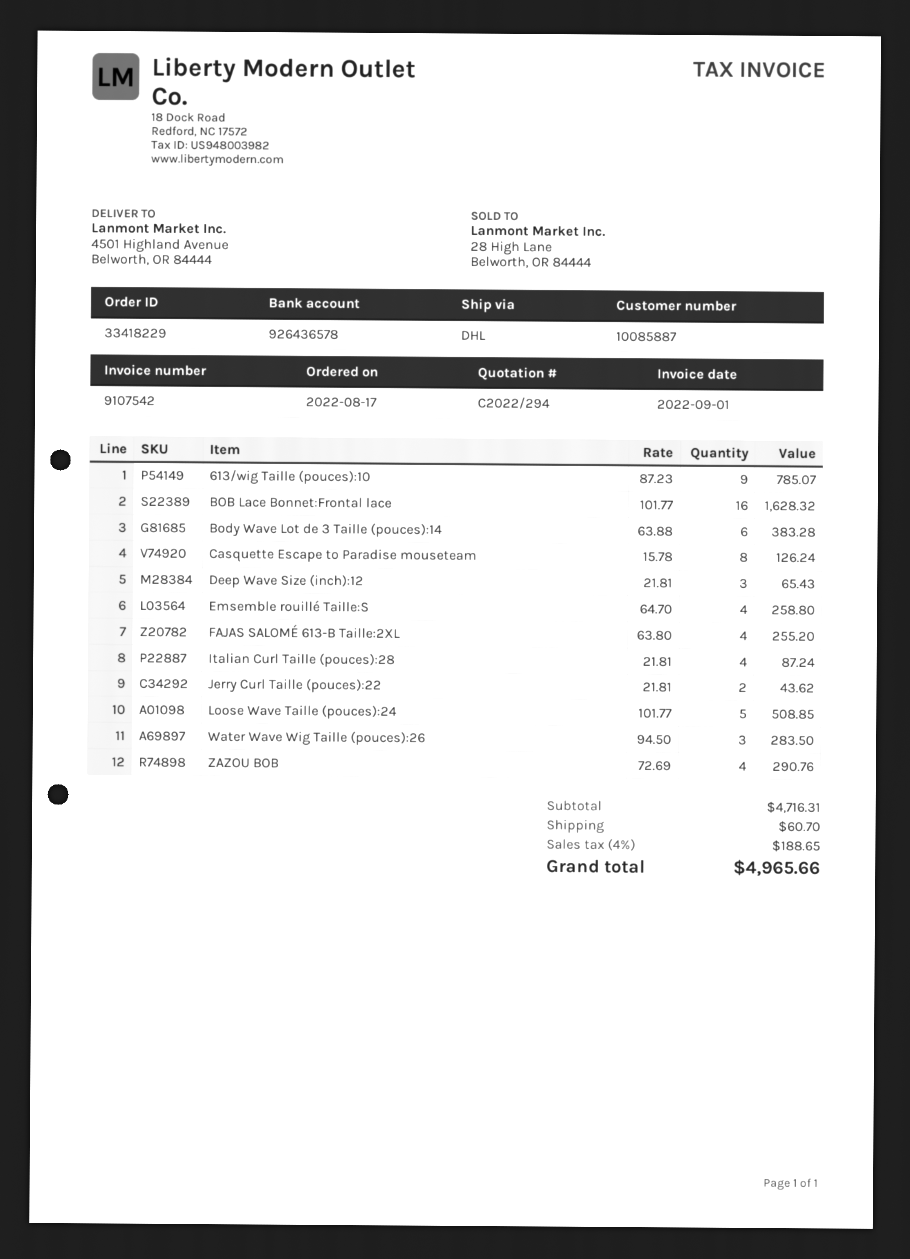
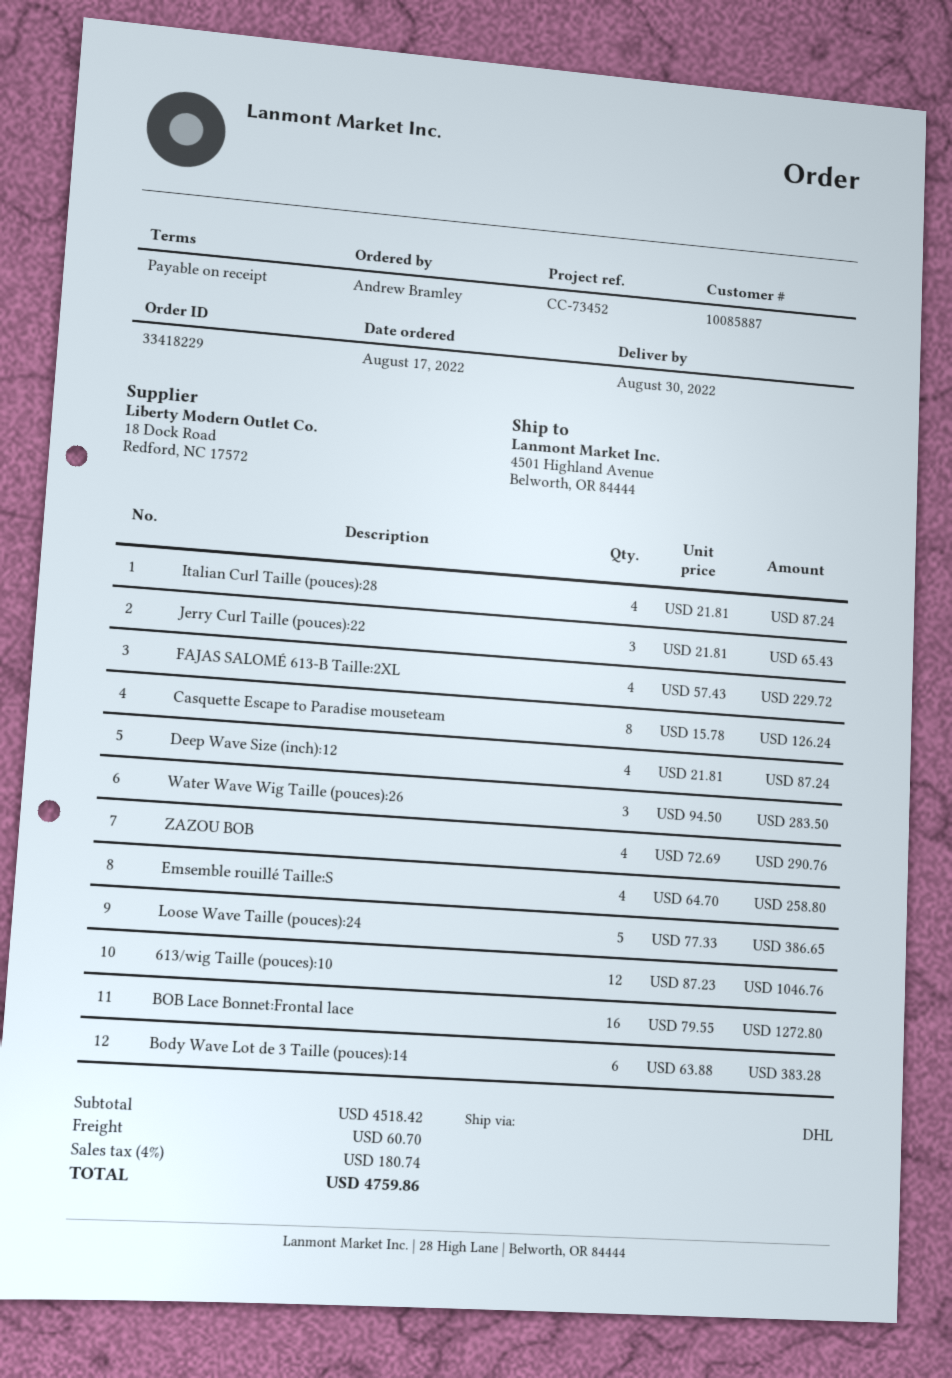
613/wig Taille (pouces):10: 9 x 87.23 = 785.07 -> 12 x 87.23 = 1046.76
BOB Lace Bonnet:Frontal lace: 16 x 101.77 = 1628.32 -> 16 x 79.55 = 1272.80
Deep Wave Size (inch):12: 3 x 21.81 = 65.43 -> 4 x 21.81 = 87.24
FAJAS SALOMÉ 613-B Taille:2XL: 4 x 63.80 = 255.20 -> 4 x 57.43 = 229.72
Jerry Curl Taille (pouces):22: 2 x 21.81 = 43.62 -> 3 x 21.81 = 65.43
Loose Wave Taille (pouces):24: 5 x 101.77 = 508.85 -> 5 x 77.33 = 386.65
subtotal: 4716.31 -> 4518.42
tax: 4% = 188.65 -> 4% = 180.74
total: 4965.66 -> 4759.86

